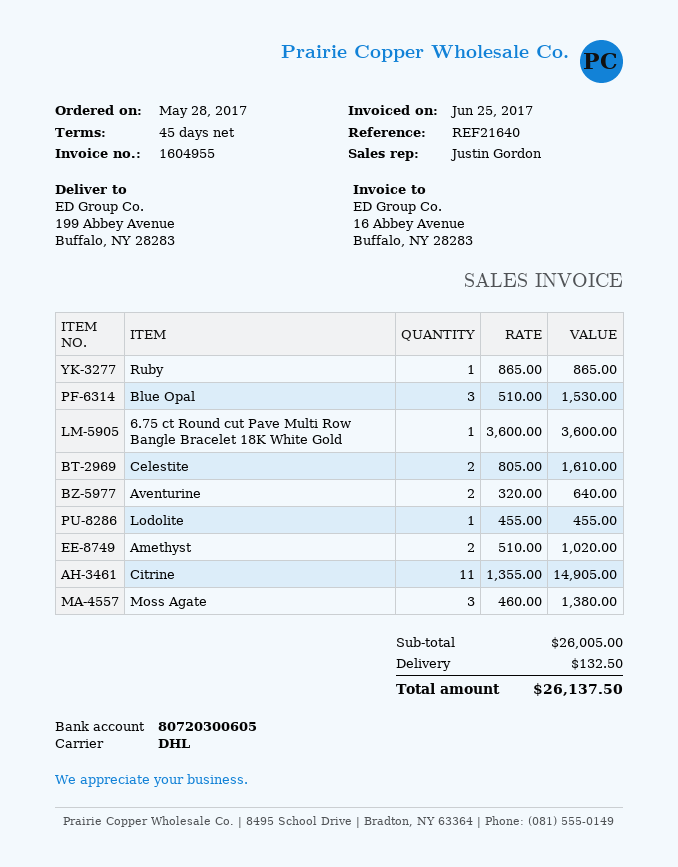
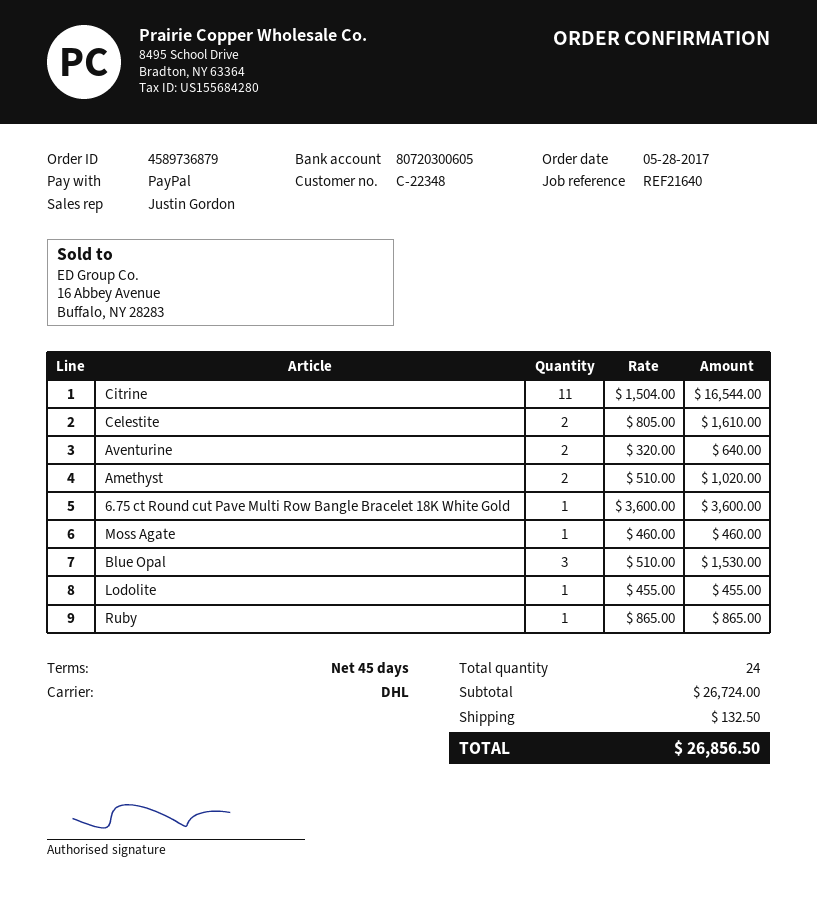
Citrine: 11 x 1355.00 = 14905.00 -> 11 x 1504.00 = 16544.00
Moss Agate: 3 x 460.00 = 1380.00 -> 1 x 460.00 = 460.00
subtotal: 26005.00 -> 26724.00
total: 26137.50 -> 26856.50

